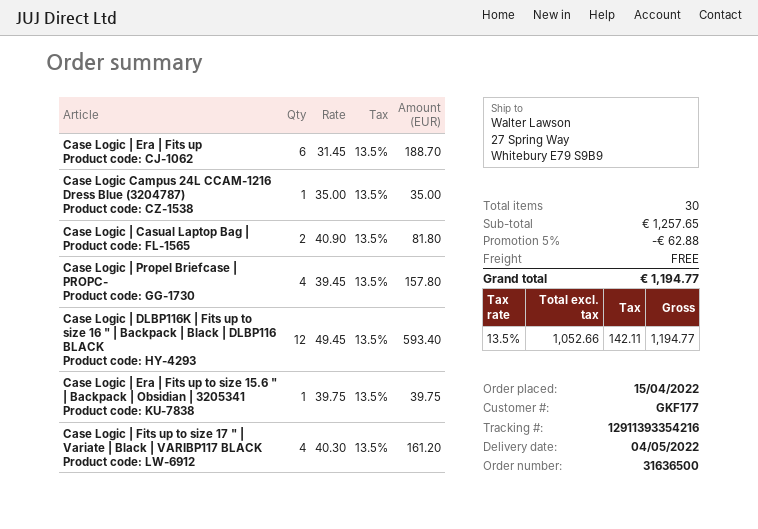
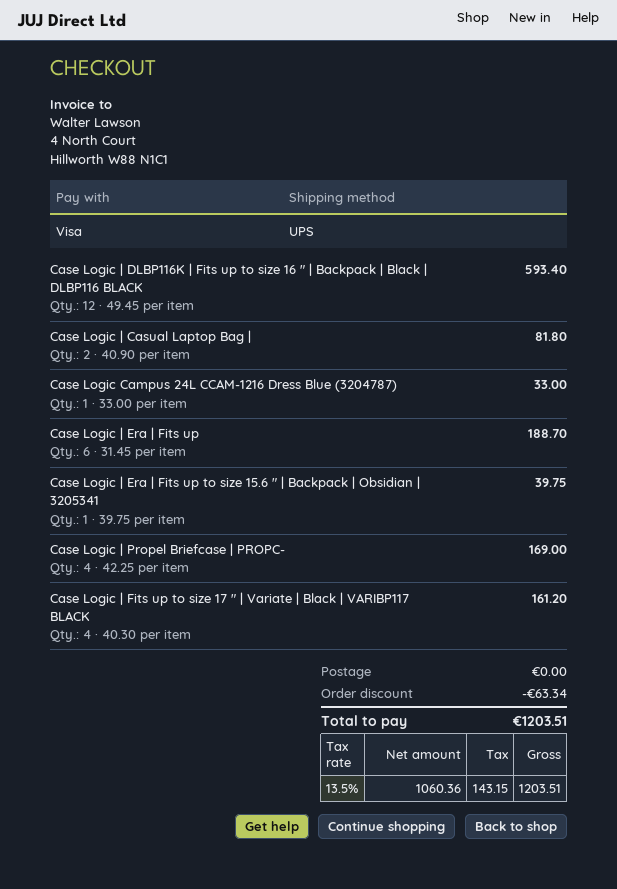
Case Logic Campus 24L CCAM-1216 Dress Blue (3204787): 1 x 35.00 = 35.00 -> 1 x 33.00 = 33.00
Case Logic | Propel Briefcase | PROPC-: 4 x 39.45 = 157.80 -> 4 x 42.25 = 169.00
discount: 62.88 -> 63.34
net: 1052.66 -> 1060.36
tax: 13.5% = 142.11 -> 13.5% = 143.15
total: 1194.77 -> 1203.51

